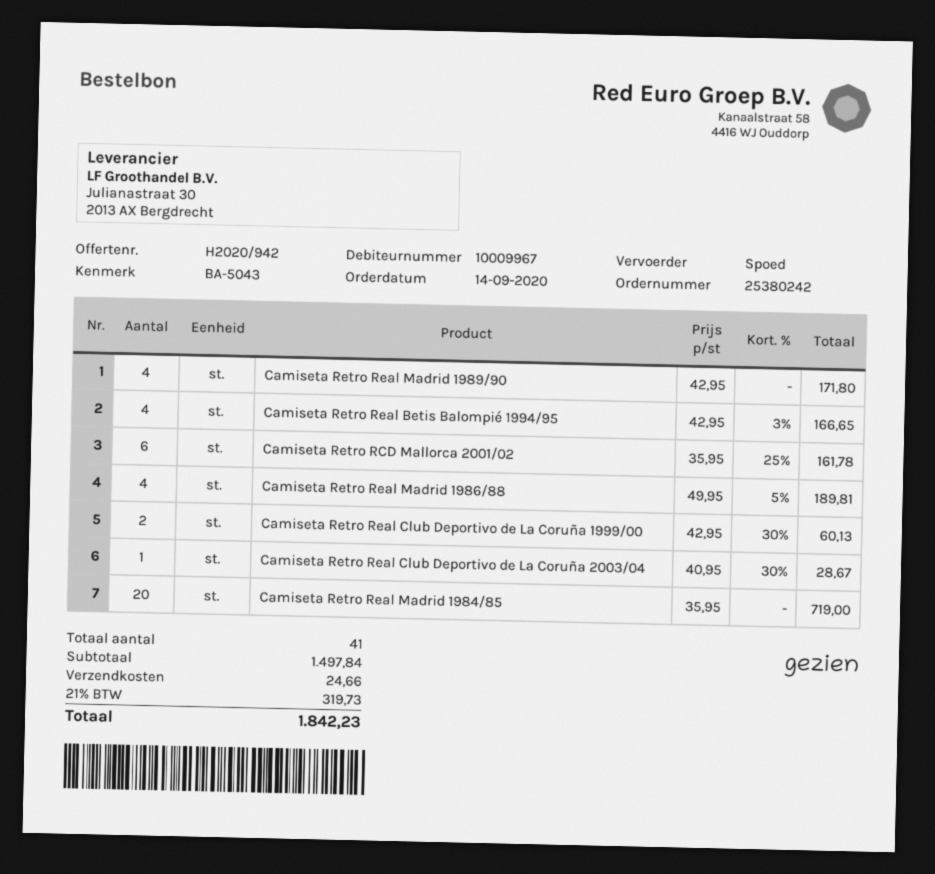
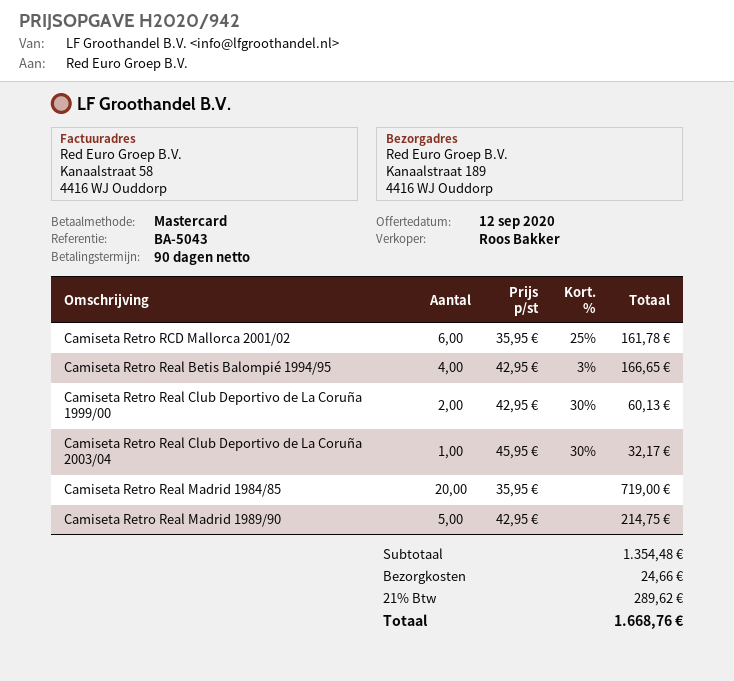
Camiseta Retro Real Madrid 1989/90: 4 x 42.95 = 171.80 -> 5 x 42.95 = 214.75
Camiseta Retro Real Madrid 1986/88: 4 x 49.95 - 5% = 189.81 -> none
Camiseta Retro Real Club Deportivo de La Coruña 2003/04: 1 x 40.95 - 30% = 28.67 -> 1 x 45.95 - 30% = 32.17
subtotal: 1497.84 -> 1354.48
tax: 21% = 319.73 -> 21% = 289.62
total: 1842.23 -> 1668.76

